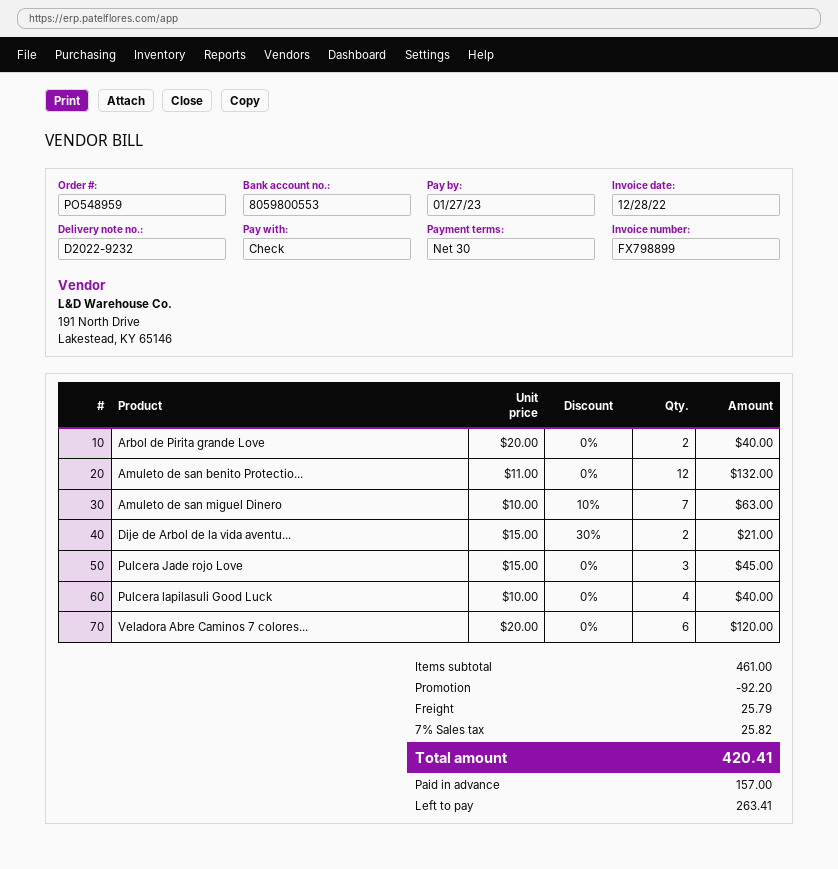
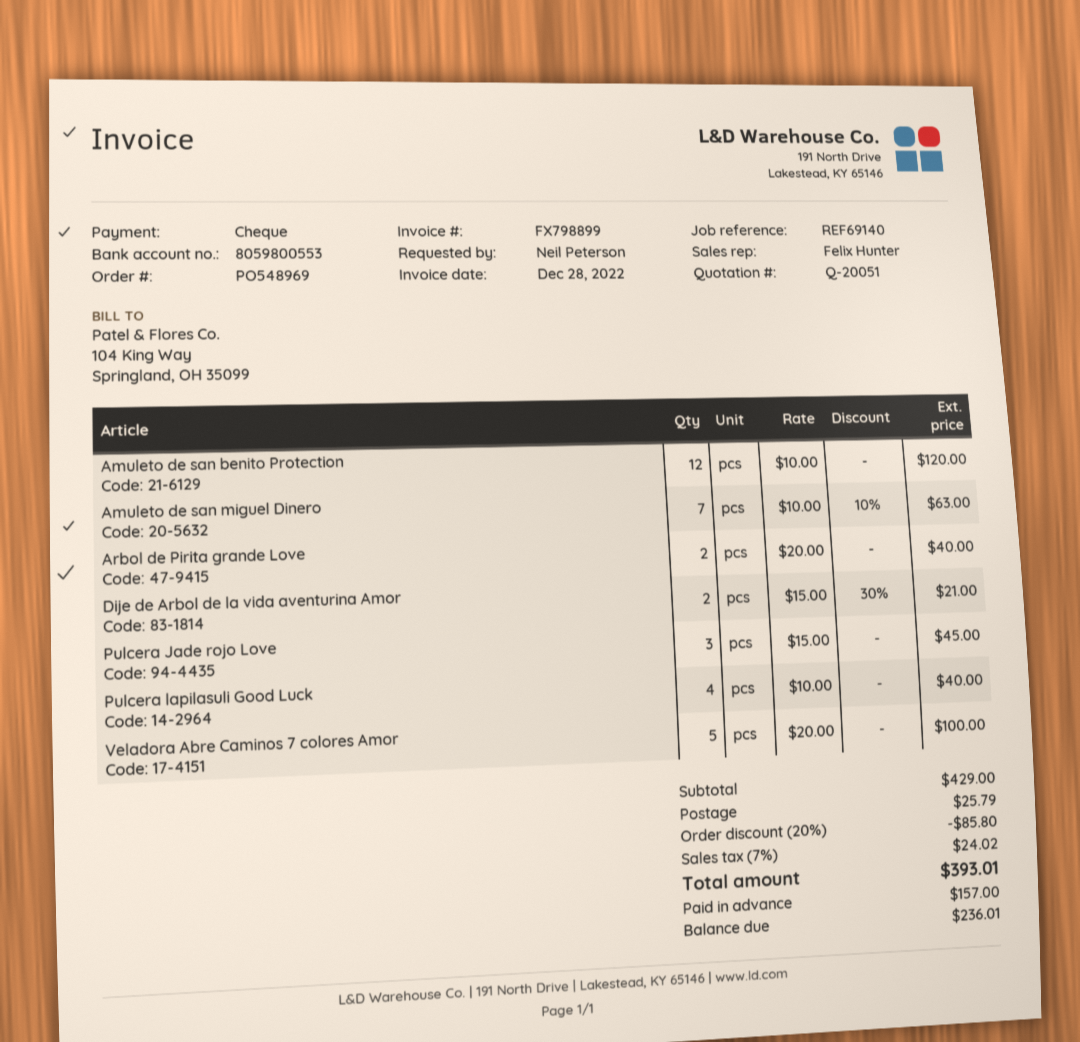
order number: PO548959 -> PO548969
Amuleto de san benito Protectio...: 12 x 11.00 = 132.00 -> 12 x 10.00 = 120.00
Veladora Abre Caminos 7 colores...: 6 x 20.00 = 120.00 -> 5 x 20.00 = 100.00
subtotal: 461.00 -> 429.00
discount: 92.20 -> 85.80
tax: 7% = 25.82 -> 7% = 24.02
total: 420.41 -> 393.01
balance: 263.41 -> 236.01

